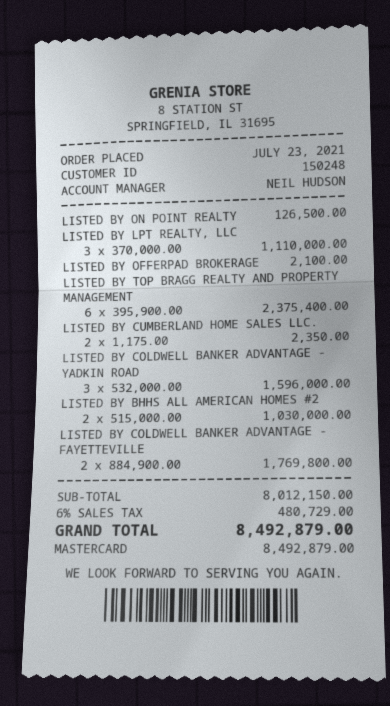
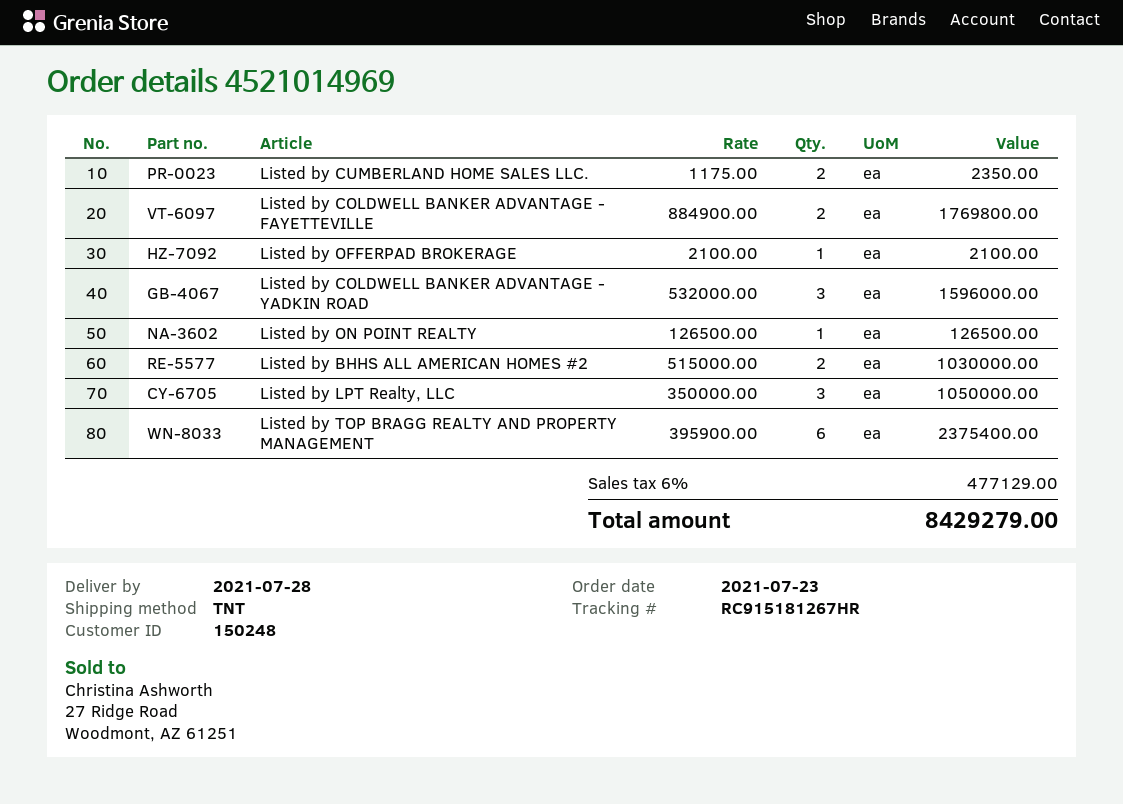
LISTED BY LPT REALTY, LLC: 3 x 370000.00 = 1110000.00 -> 3 x 350000.00 = 1050000.00
tax: 6% = 480729.00 -> 6% = 477129.00
total: 8492879.00 -> 8429279.00

